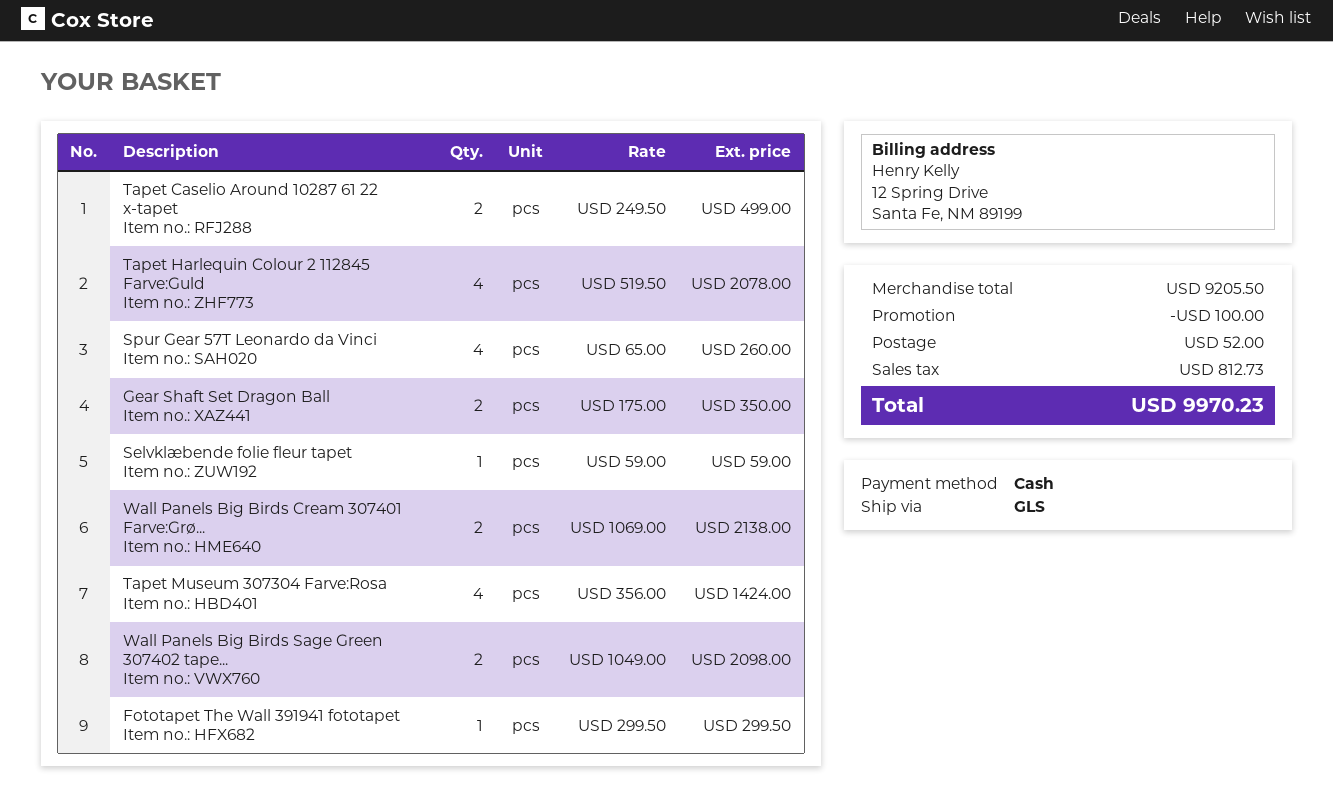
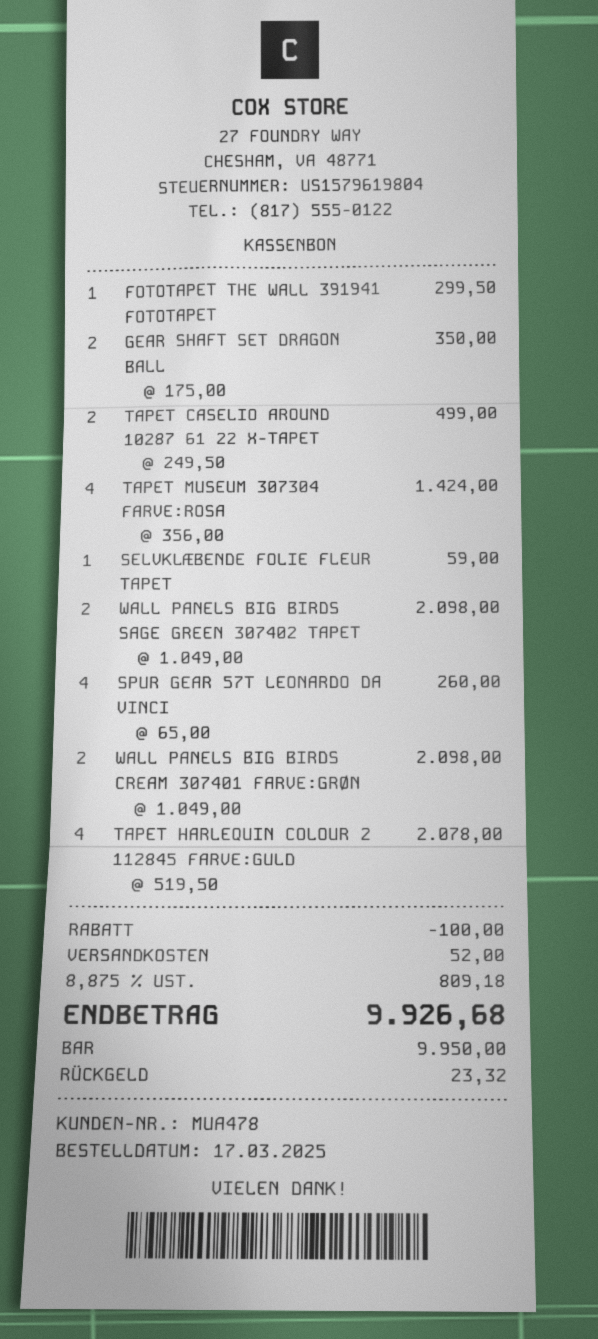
Wall Panels Big Birds Cream 307401 Farve:Grø...: 2 x 1069.00 = 2138.00 -> 2 x 1049.00 = 2098.00
tax: 812.73 -> 809.18
total: 9970.23 -> 9926.68

